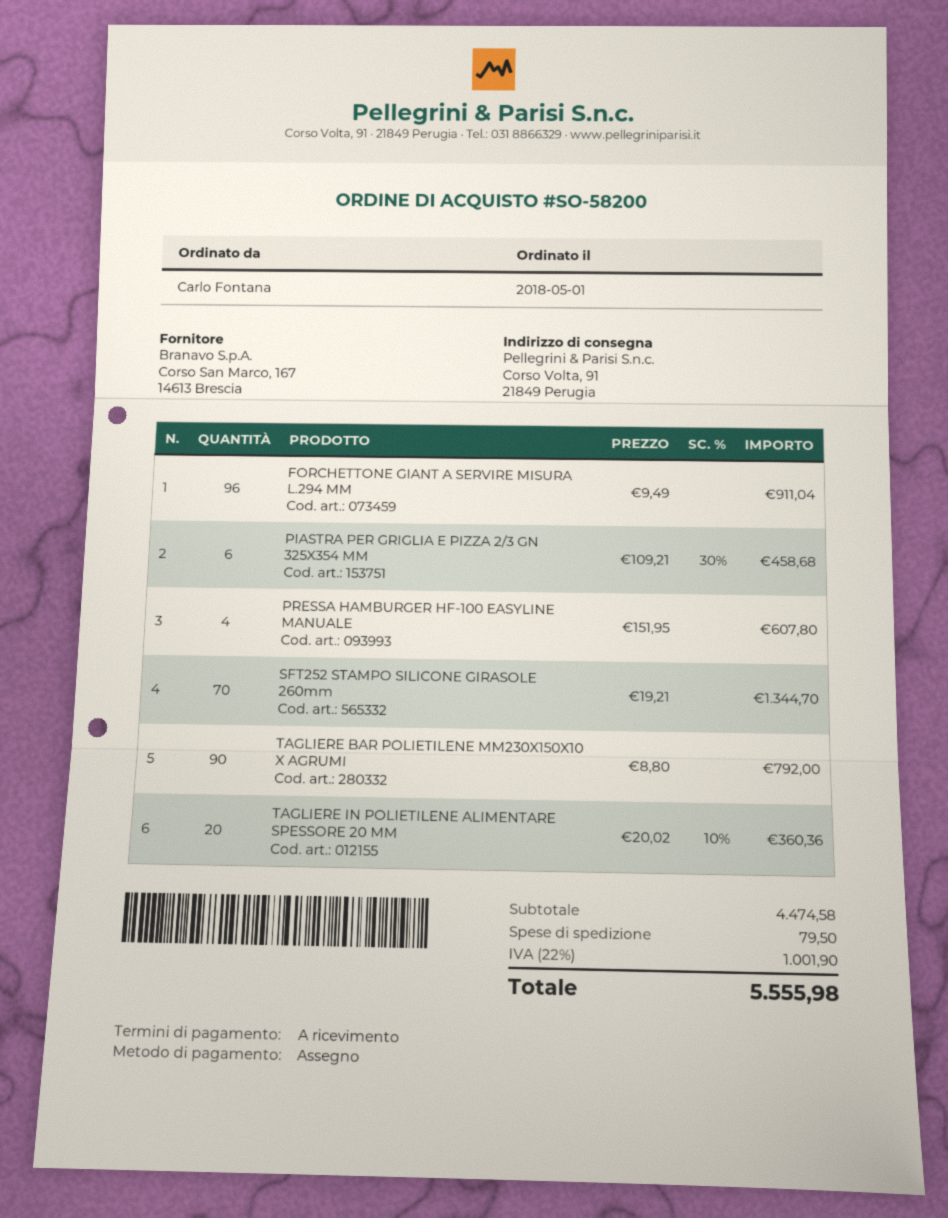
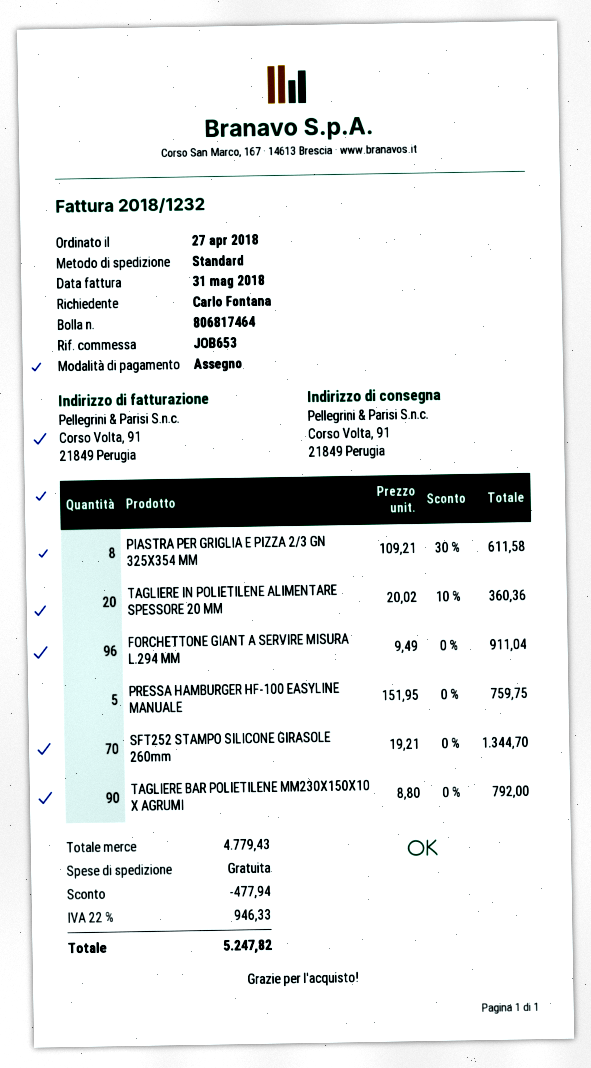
order date: 2018-05-01 -> 2018-04-27
PIASTRA PER GRIGLIA E PIZZA 2/3 GN 325X354 MM: 6 x 109.21 - 30% = 458.68 -> 8 x 109.21 - 30% = 611.58
PRESSA HAMBURGER HF-100 EASYLINE MANUALE: 4 x 151.95 = 607.80 -> 5 x 151.95 = 759.75
subtotal: 4474.58 -> 4779.43
discount: none -> 477.94
shipping: 79.50 -> 0.00
tax: 22% = 1001.90 -> 22% = 946.33
total: 5555.98 -> 5247.82

